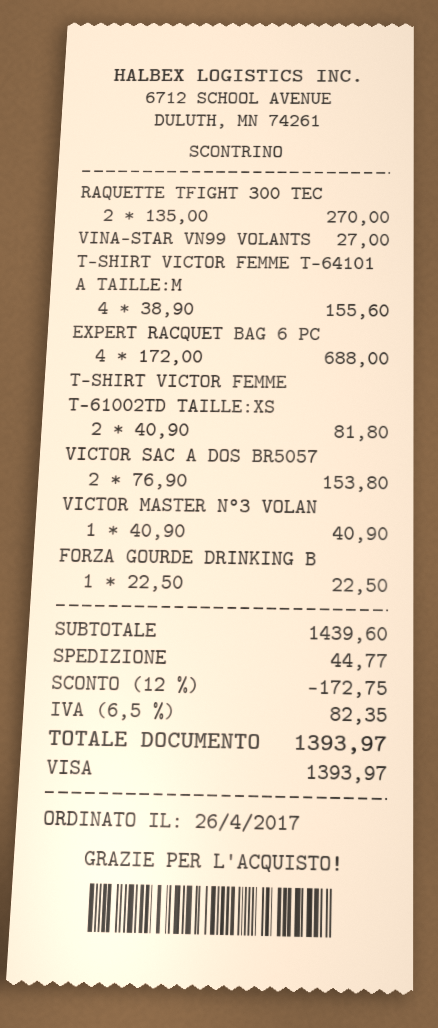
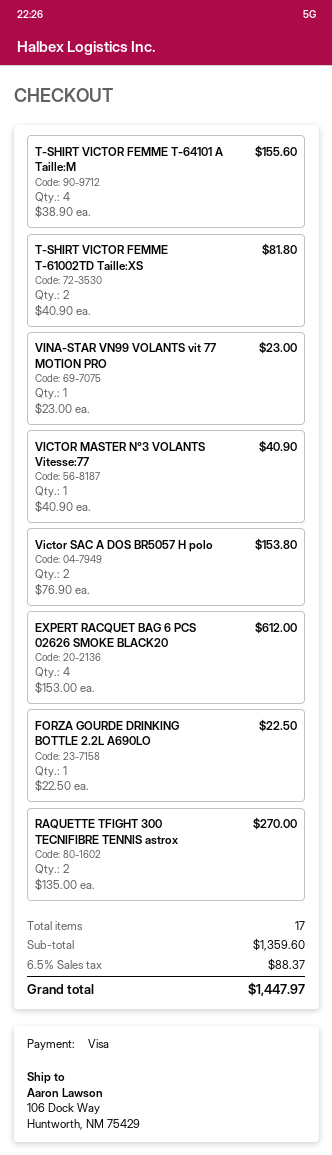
VINA-STAR VN99 VOLANTS: 1 x 27.00 = 27.00 -> 1 x 23.00 = 23.00
EXPERT RACQUET BAG 6 PC: 4 x 172.00 = 688.00 -> 4 x 153.00 = 612.00
subtotal: 1439.60 -> 1359.60
discount: 12% = 172.75 -> none
shipping: 44.77 -> none
tax: 6.5% = 82.35 -> 6.5% = 88.37
total: 1393.97 -> 1447.97

